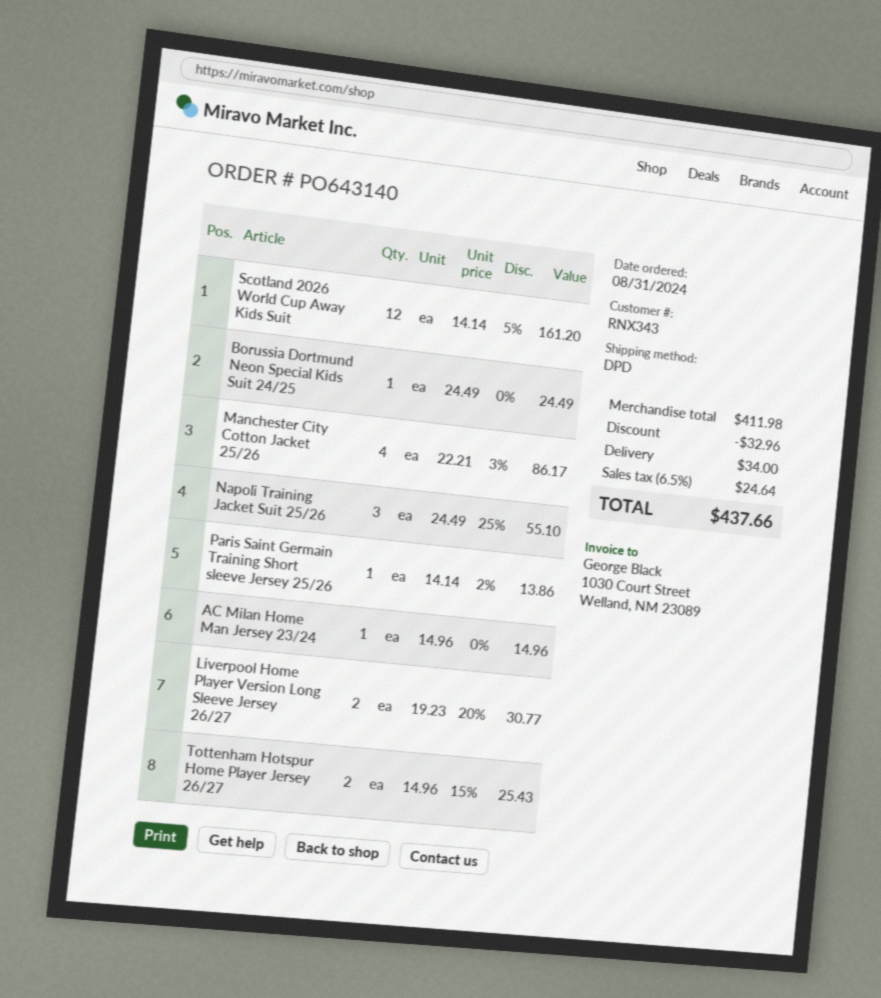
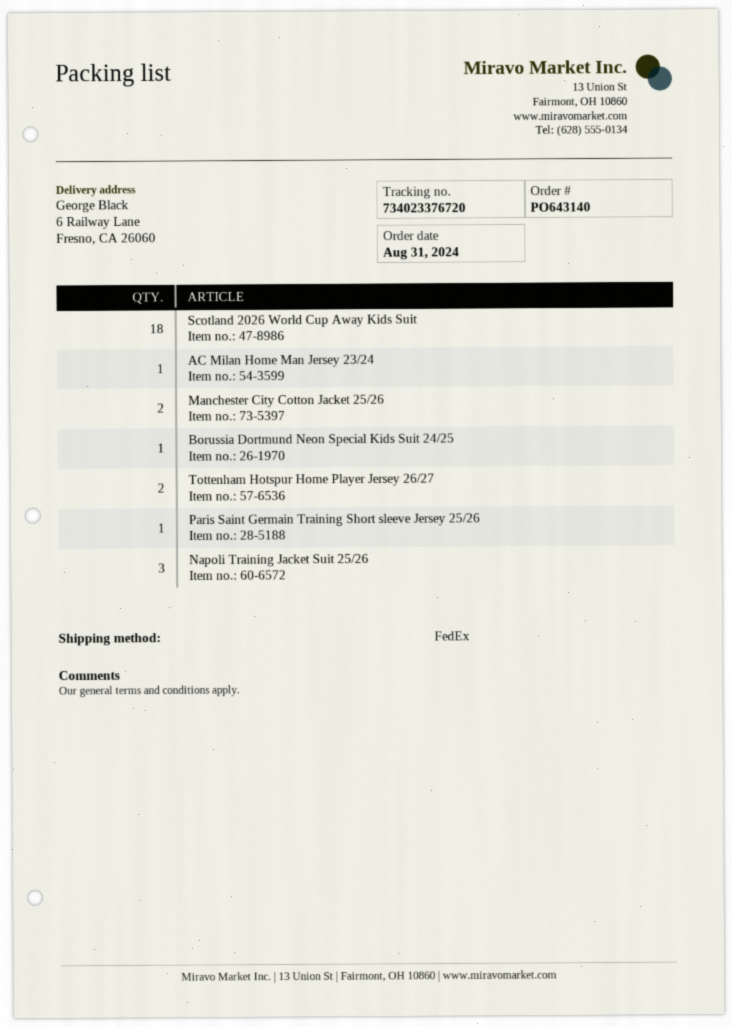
shipping method: DPD -> FedEx
Scotland 2026 World Cup Away Kids Suit: 12 -> 18
Manchester City Cotton Jacket 25/26: 4 -> 2
Liverpool Home Player Version Long Sleeve Jersey 26/27: 2 -> none

